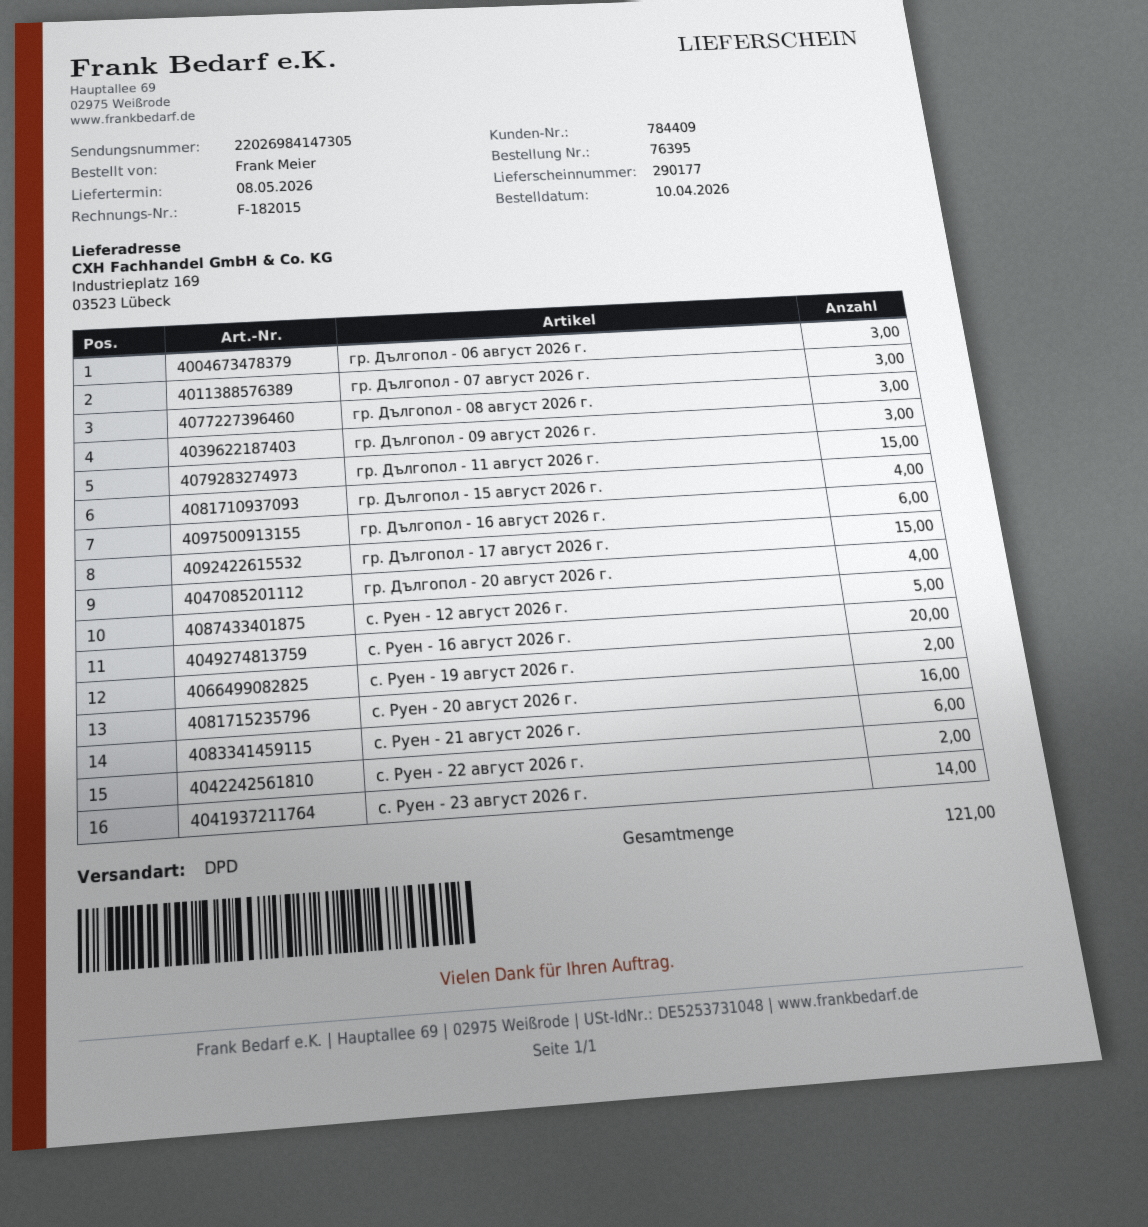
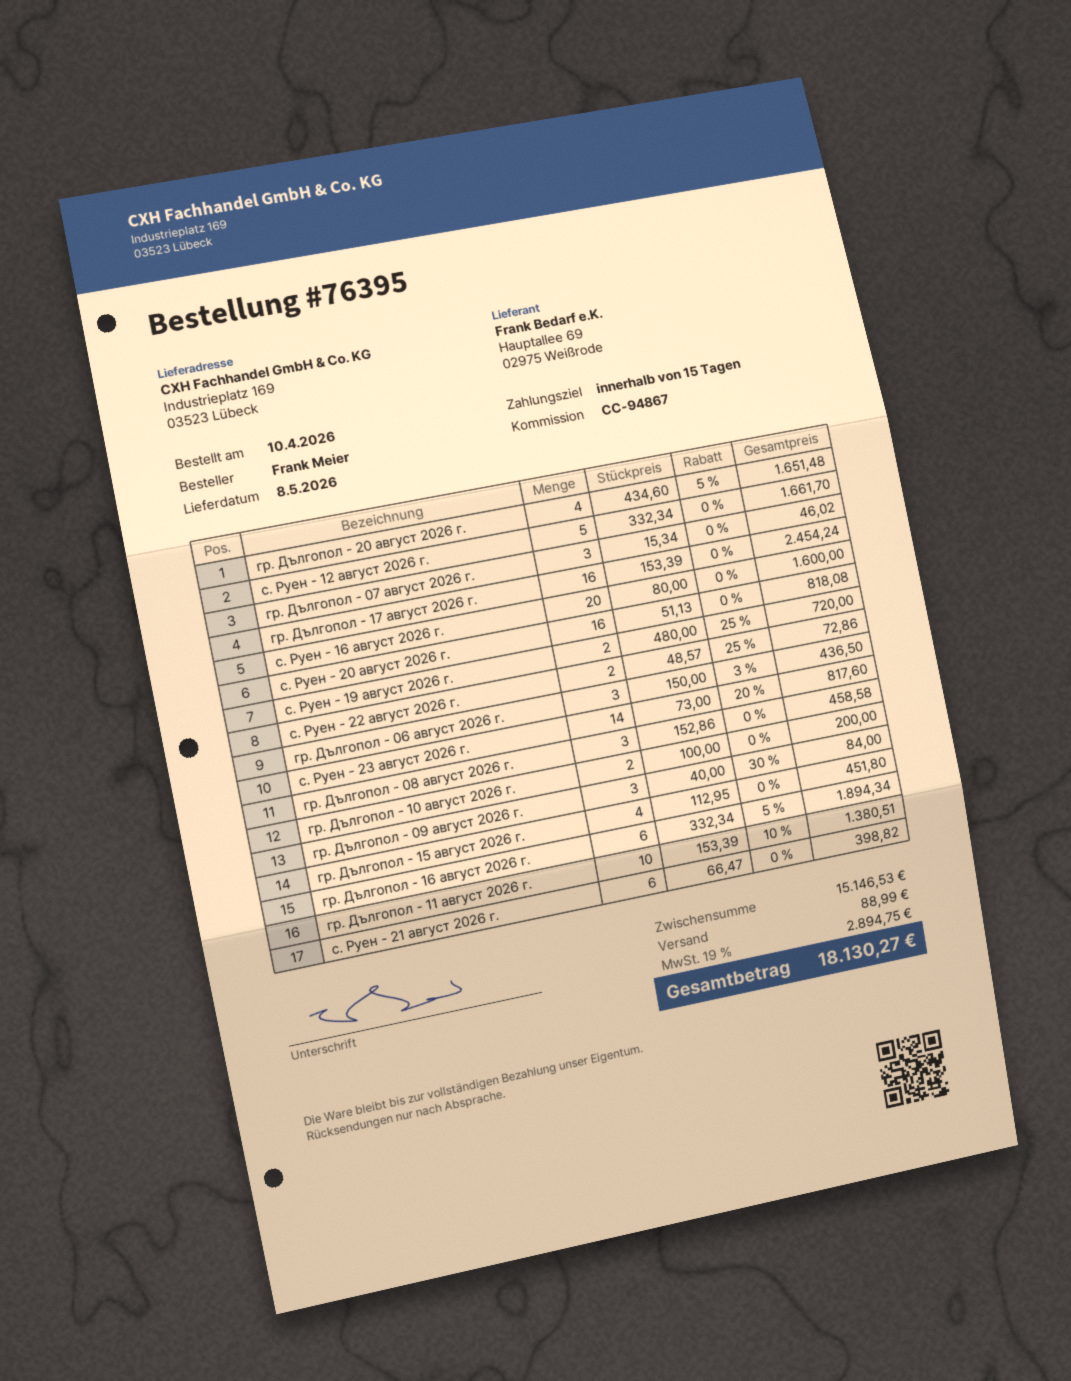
гр. Дългопол - 11 август 2026 г.: 15 -> 10
гр. Дългопол - 17 август 2026 г.: 15 -> 16
гр. Дългопол - 10 август 2026 г.: none -> 2

